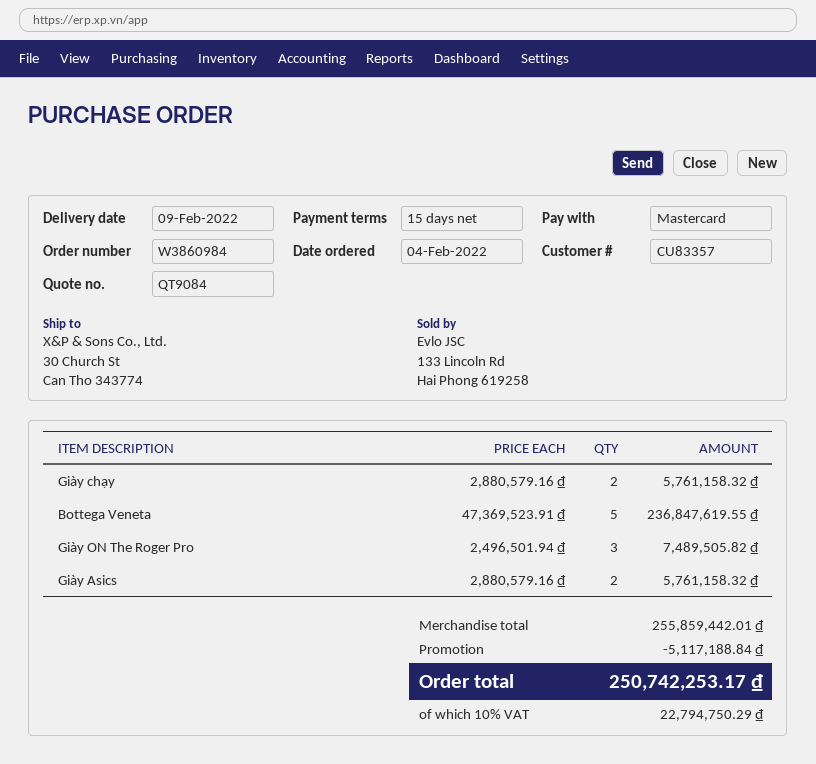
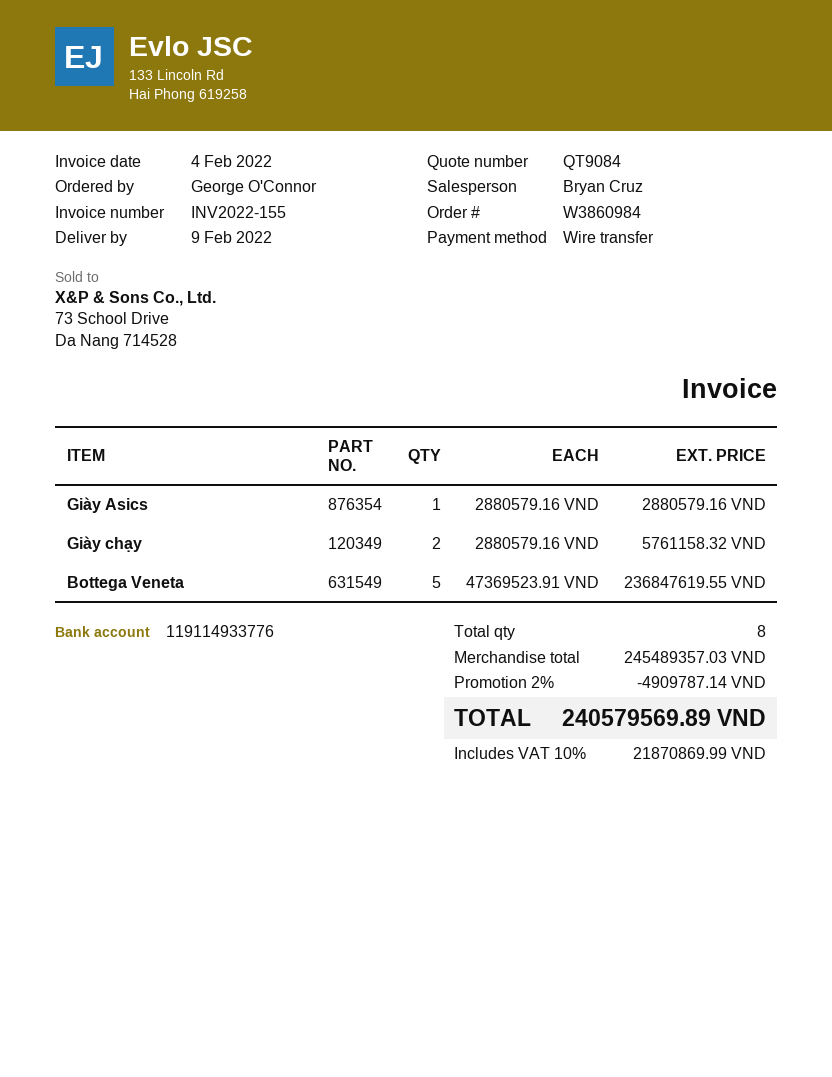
payment method: Mastercard -> bank transfer
Giày ON The Roger Pro: 3 x 2496501.94 = 7489505.82 -> none
Giày Asics: 2 x 2880579.16 = 5761158.32 -> 1 x 2880579.16 = 2880579.16
subtotal: 255859442.01 -> 245489357.03
discount: 5117188.84 -> 4909787.14
tax: 10% = 22794750.29 -> 10% = 21870869.99
total: 250742253.17 -> 240579569.89

